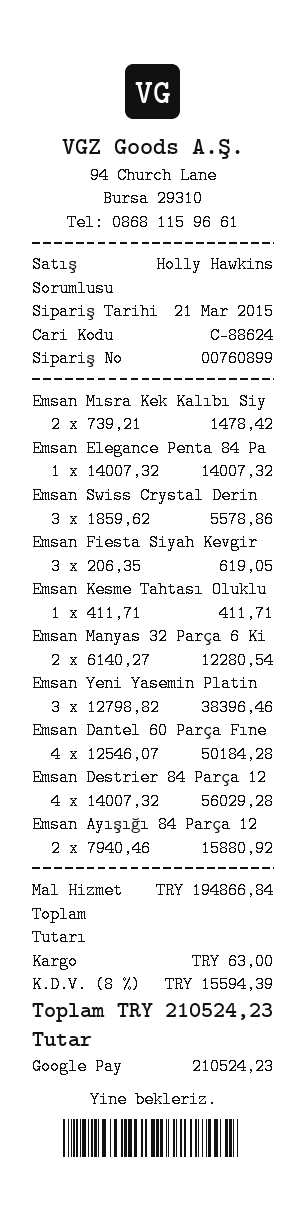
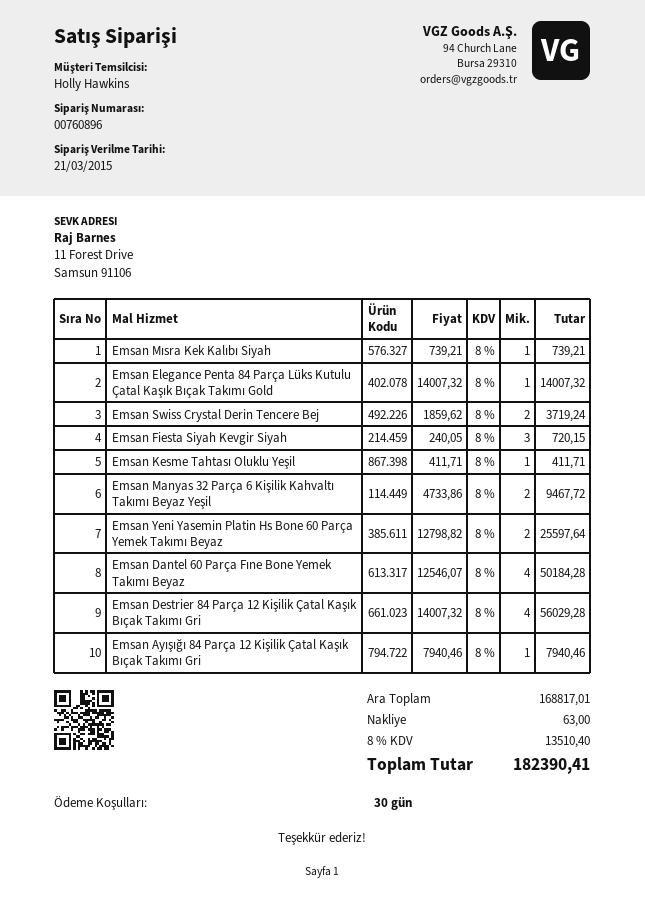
order number: 00760899 -> 00760896
Emsan Mısra Kek Kalıbı Siy: 2 x 739.21 = 1478.42 -> 1 x 739.21 = 739.21
Emsan Swiss Crystal Derin: 3 x 1859.62 = 5578.86 -> 2 x 1859.62 = 3719.24
Emsan Fiesta Siyah Kevgir: 3 x 206.35 = 619.05 -> 3 x 240.05 = 720.15
Emsan Manyas 32 Parça 6 Ki: 2 x 6140.27 = 12280.54 -> 2 x 4733.86 = 9467.72
Emsan Yeni Yasemin Platin: 3 x 12798.82 = 38396.46 -> 2 x 12798.82 = 25597.64
Emsan Ayışığı 84 Parça 12: 2 x 7940.46 = 15880.92 -> 1 x 7940.46 = 7940.46
subtotal: 194866.84 -> 168817.01
tax: 8% = 15594.39 -> 8% = 13510.40
total: 210524.23 -> 182390.41

